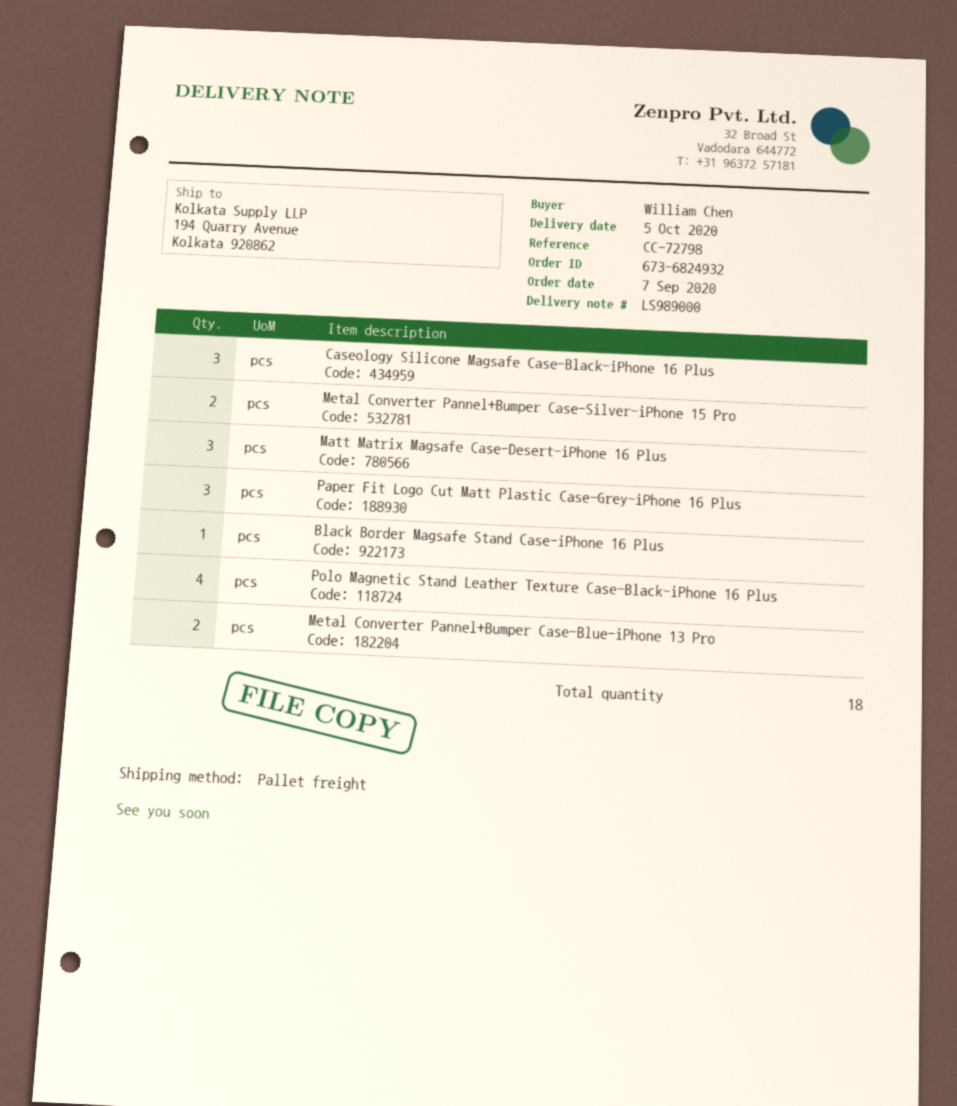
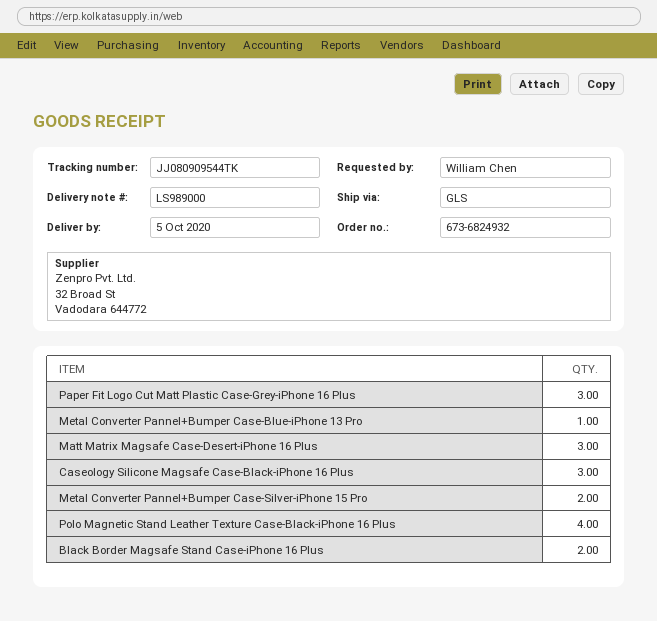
shipping method: pallet freight -> GLS
Black Border Magsafe Stand Case-iPhone 16 Plus: 1 -> 2
Metal Converter Pannel+Bumper Case-Blue-iPhone 13 Pro: 2 -> 1

